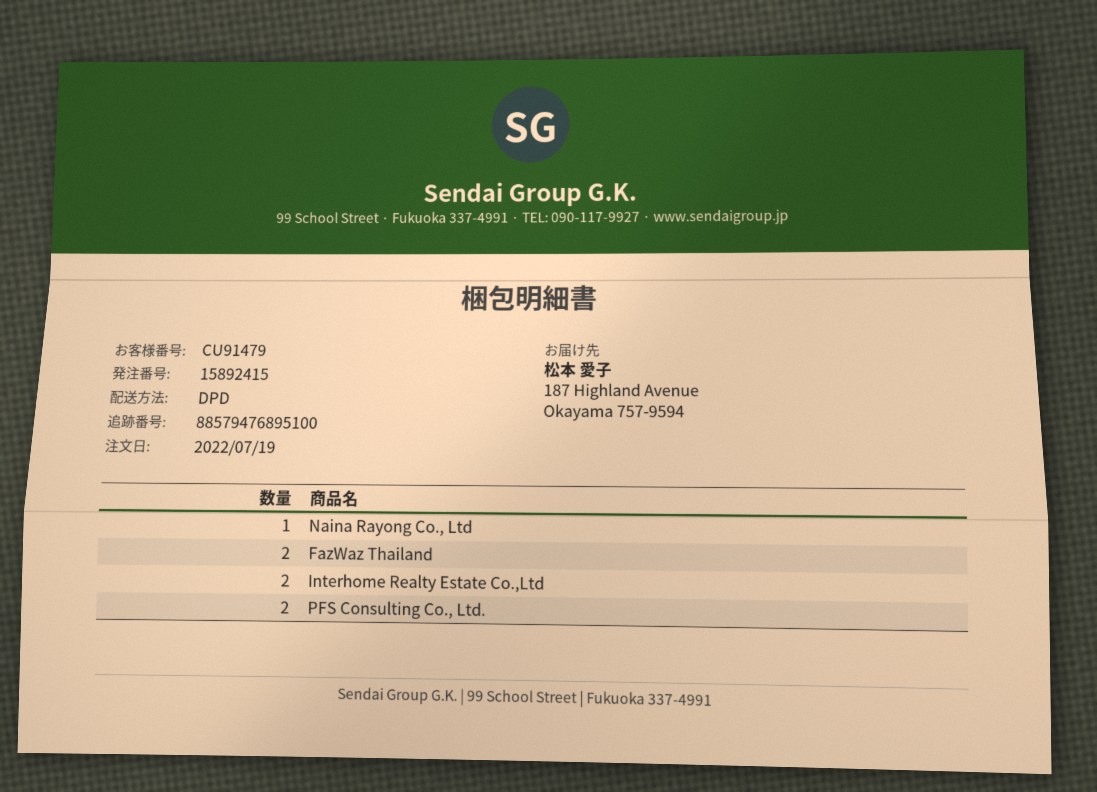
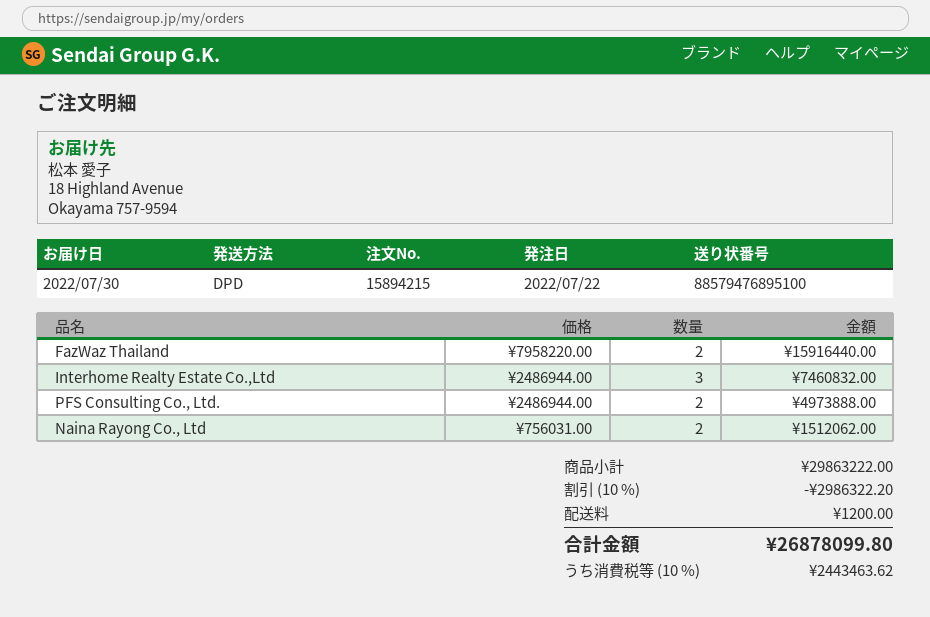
order number: 15892415 -> 15894215
order date: 2022-07-19 -> 2022-07-22
ship to: 187 Highland Avenue, Okayama 757-9594 -> 18 Highland Avenue, Okayama 757-9594
Naina Rayong Co., Ltd: 1 -> 2
Interhome Realty Estate Co.,Ltd: 2 -> 3

